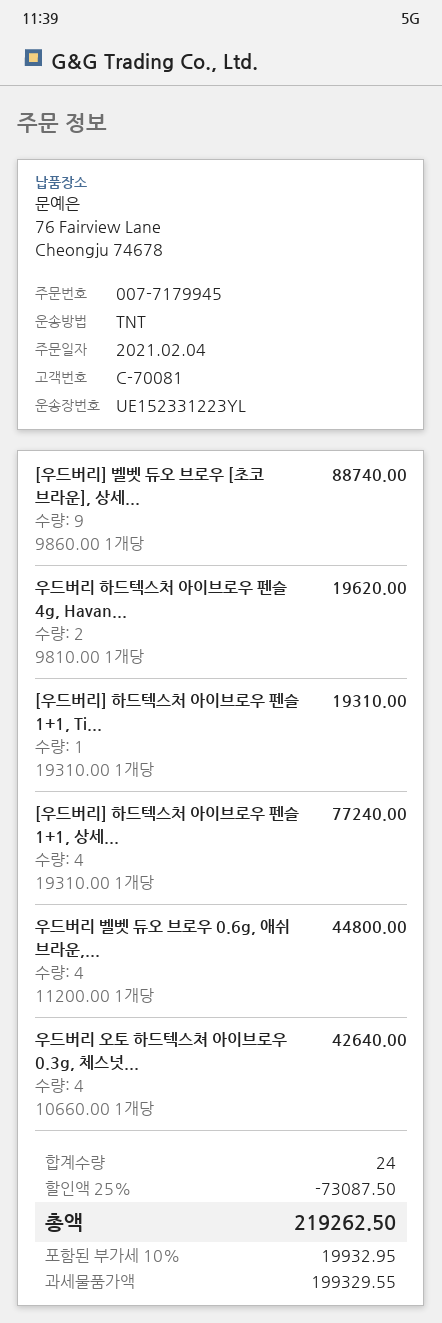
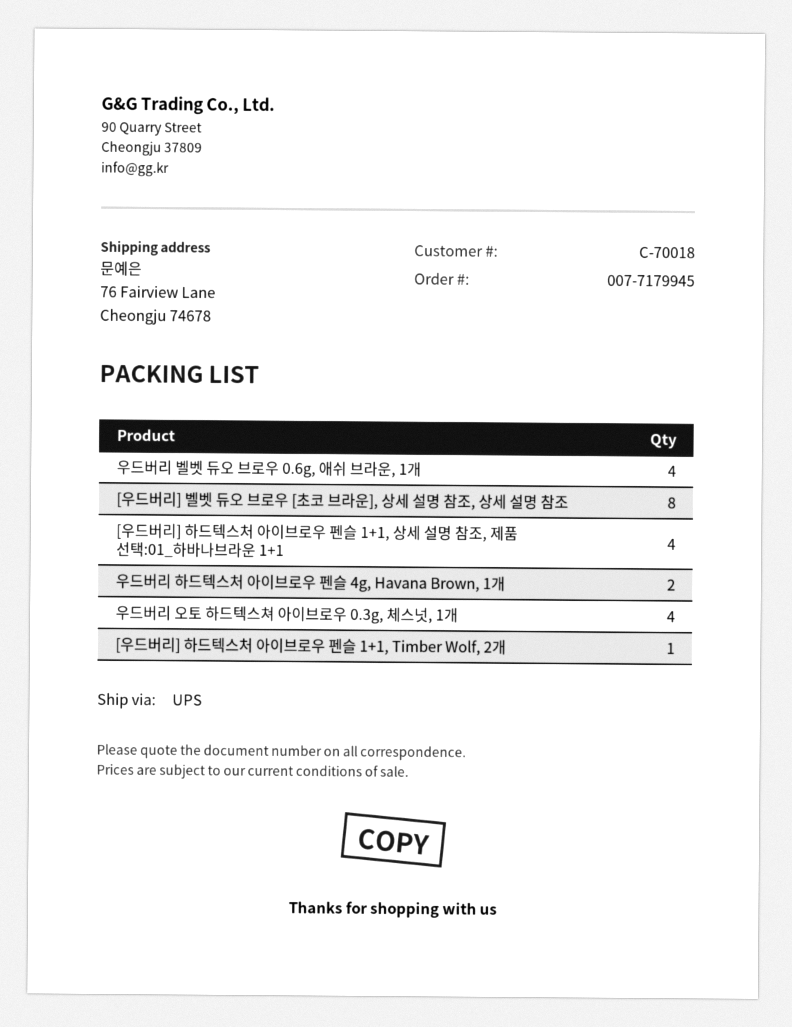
customer number: C-70081 -> C-70018
shipping method: TNT -> UPS
[우드버리] 벨벳 듀오 브로우 [초코 브라운], 상세...: 9 -> 8

